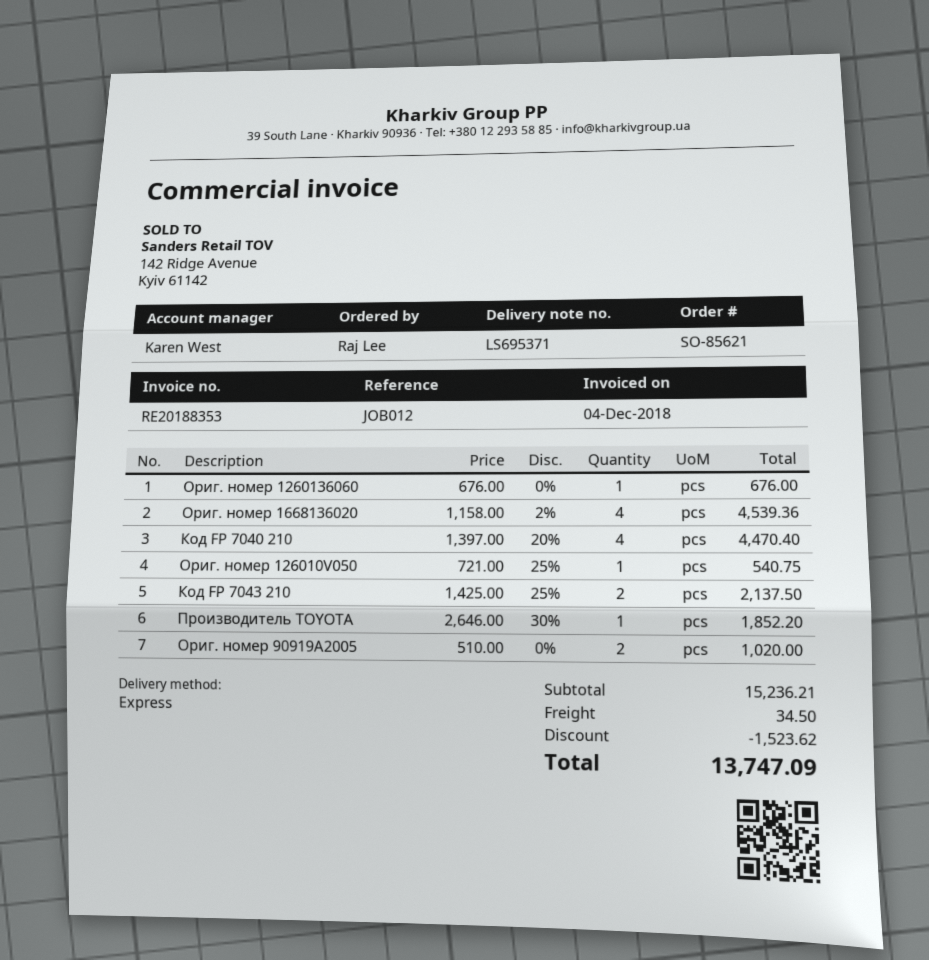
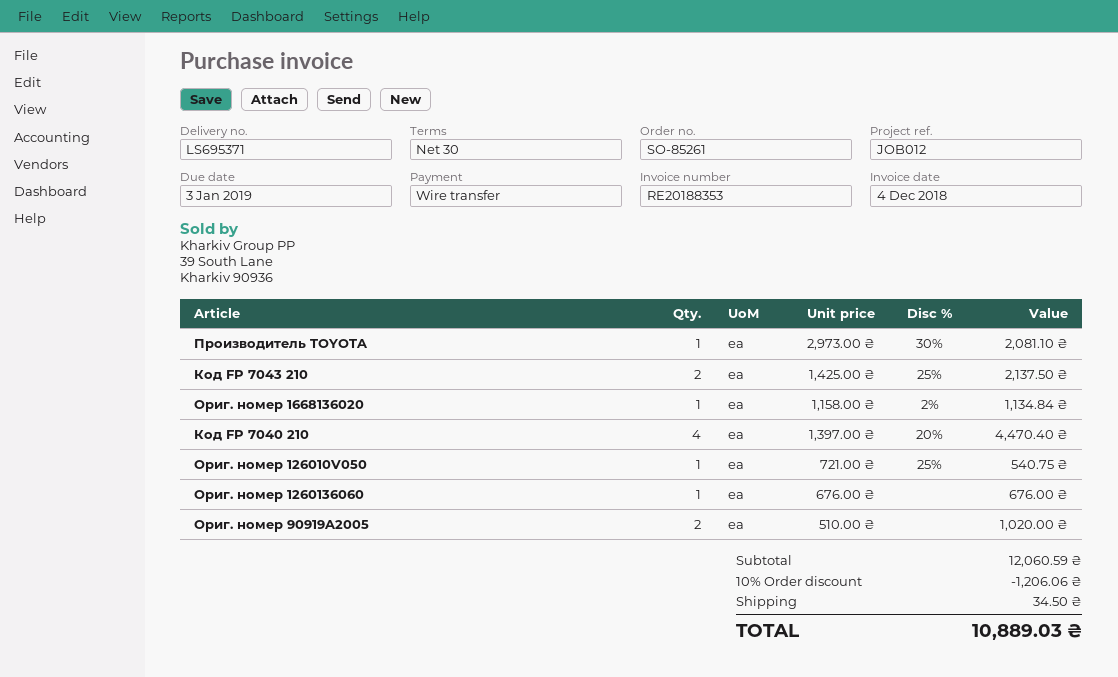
order number: SO-85621 -> SO-85261
Ориг. номер 1668136020: 4 x 1158.00 - 2% = 4539.36 -> 1 x 1158.00 - 2% = 1134.84
Производитель TOYOTA: 1 x 2646.00 - 30% = 1852.20 -> 1 x 2973.00 - 30% = 2081.10
subtotal: 15236.21 -> 12060.59
discount: 1523.62 -> 1206.06
total: 13747.09 -> 10889.03

